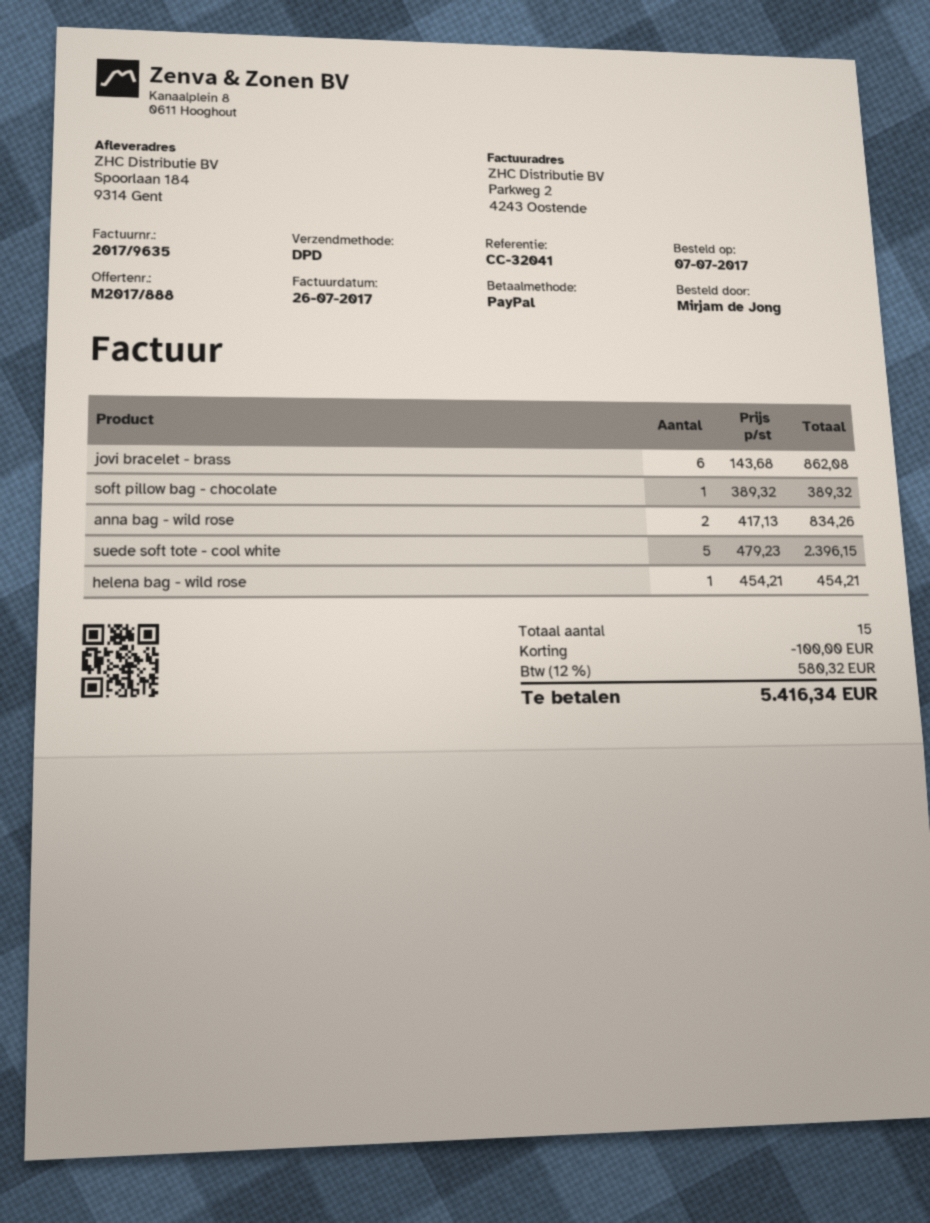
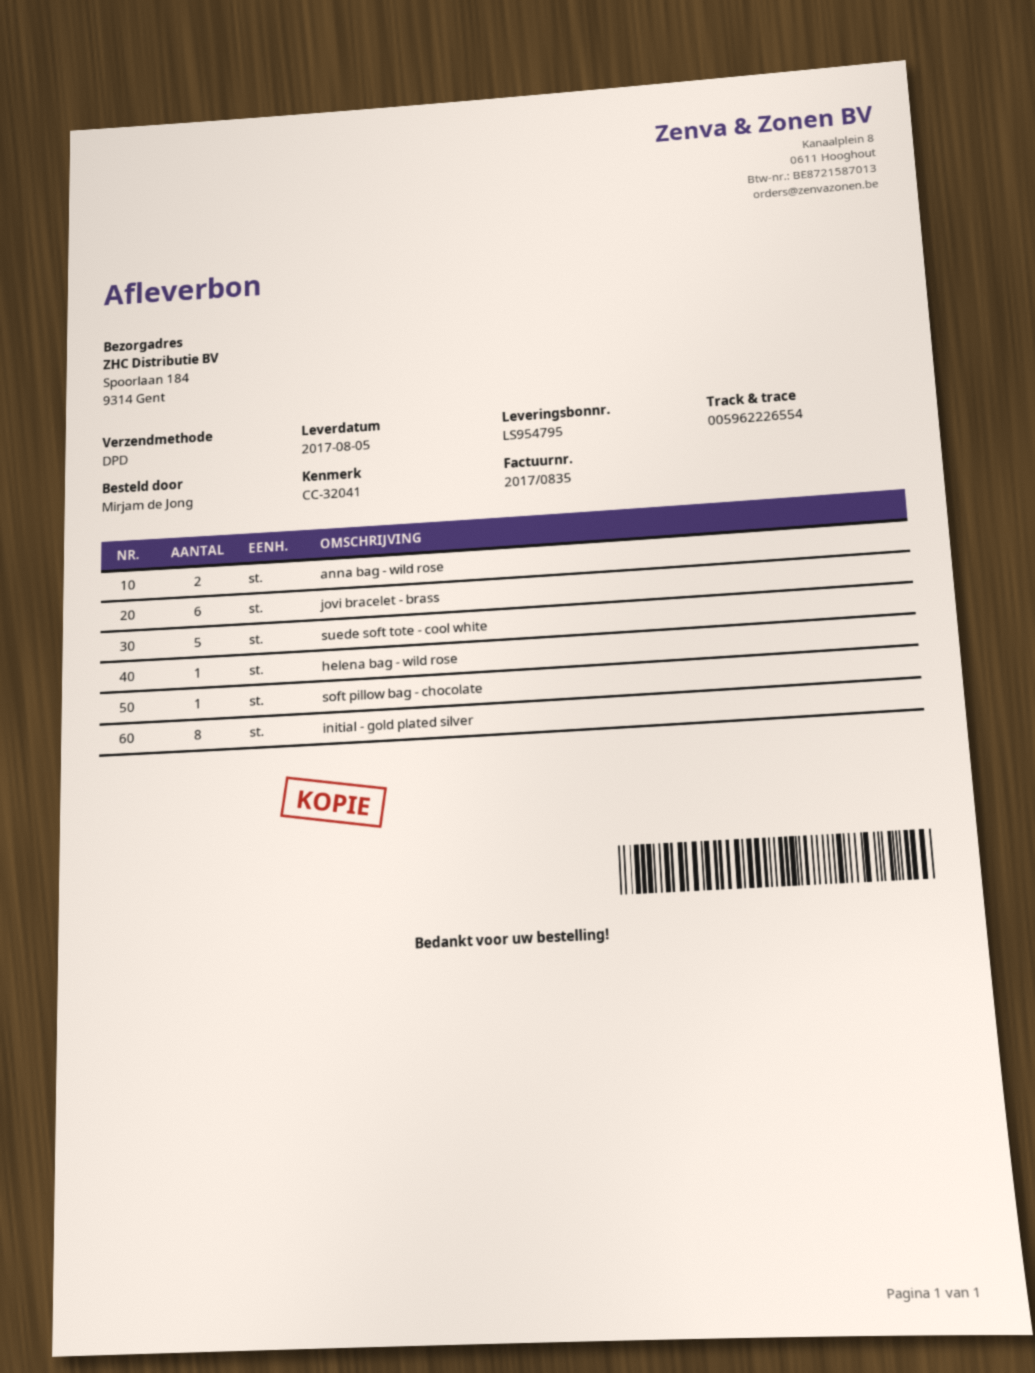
invoice number: 2017/9635 -> 2017/0835
initial - gold plated silver: none -> 8

